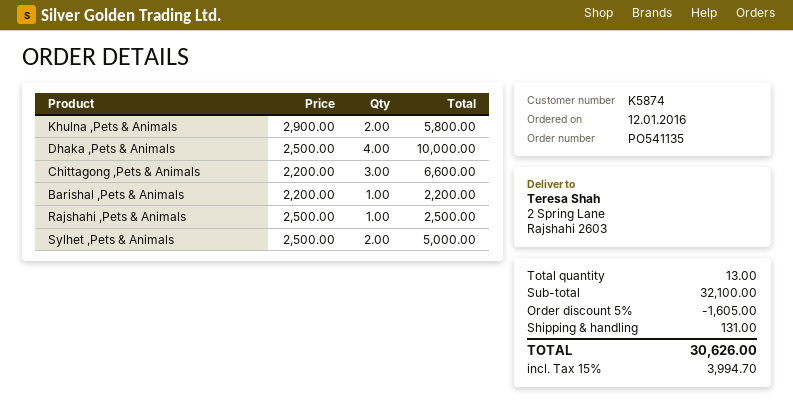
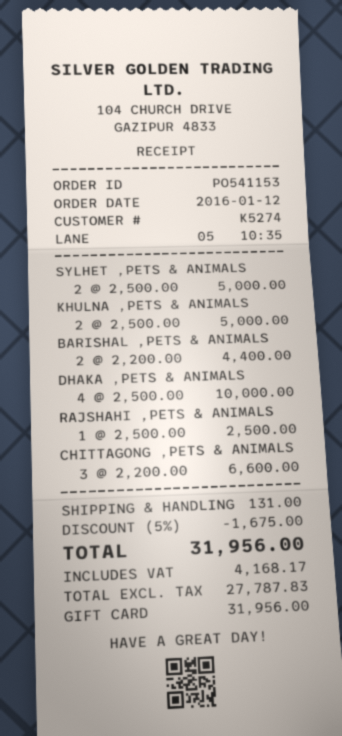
order number: PO541135 -> PO541153
customer number: K5874 -> K5274
Khulna ,Pets & Animals: 2 x 2900.00 = 5800.00 -> 2 x 2500.00 = 5000.00
Barishal ,Pets & Animals: 1 x 2200.00 = 2200.00 -> 2 x 2200.00 = 4400.00
discount: 5% = 1605.00 -> 5% = 1675.00
tax: 3994.70 -> 4168.17
total: 30626.00 -> 31956.00

